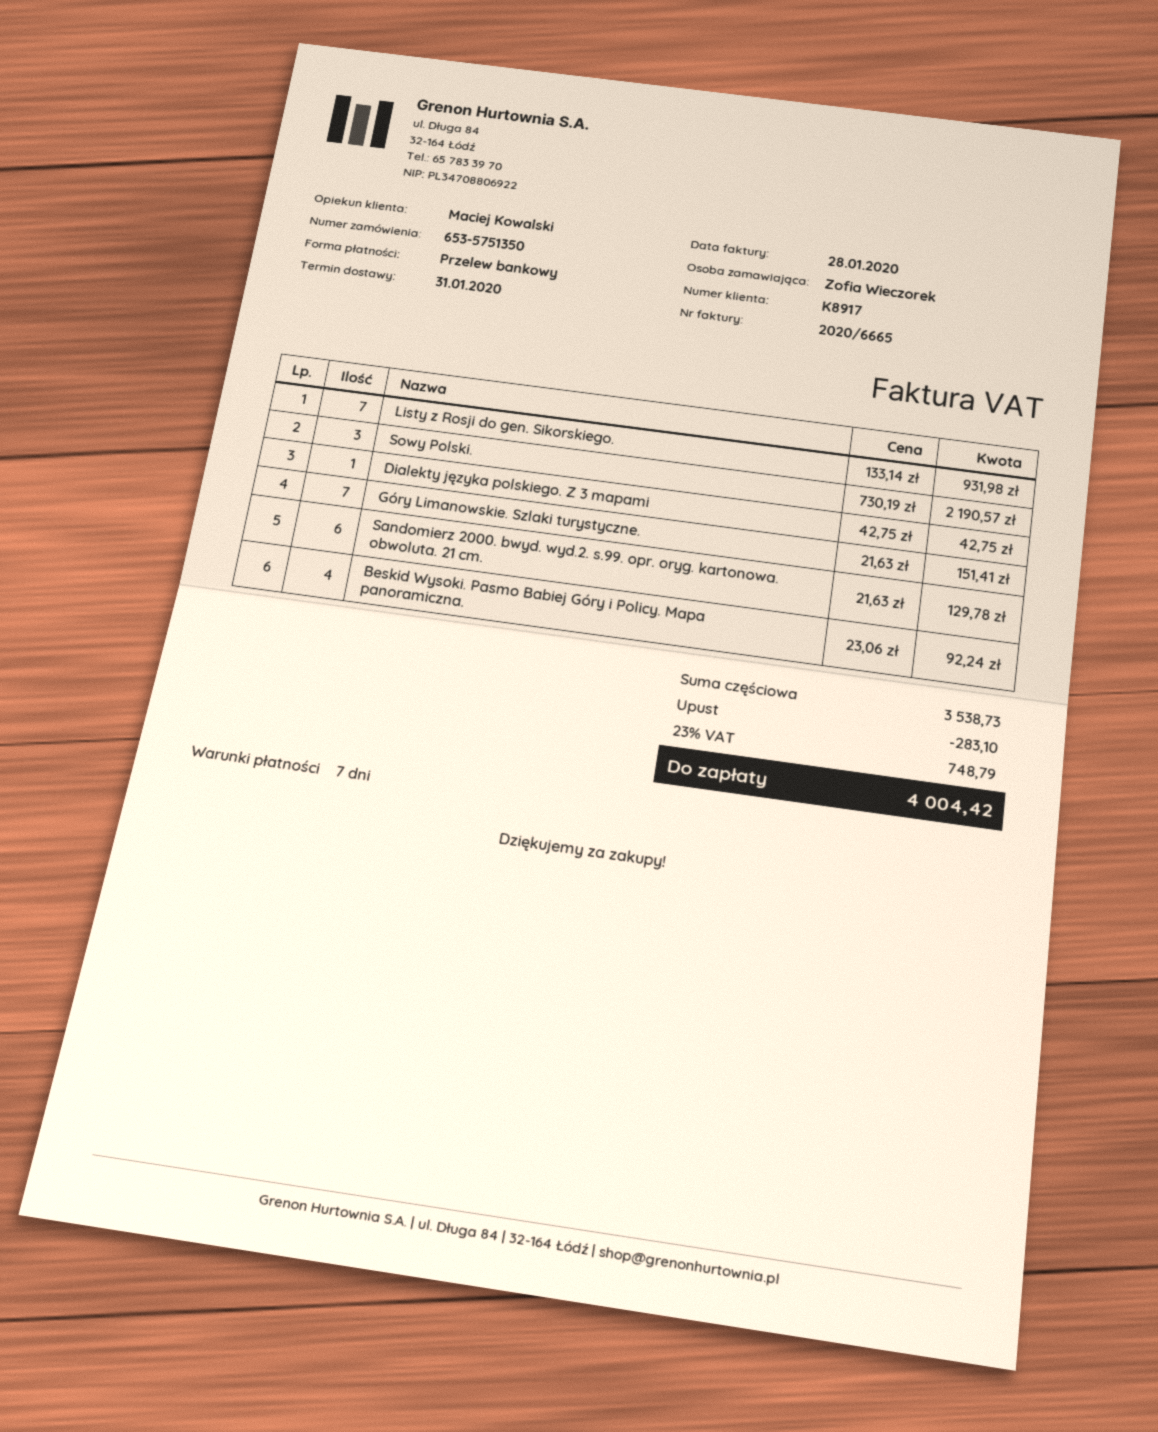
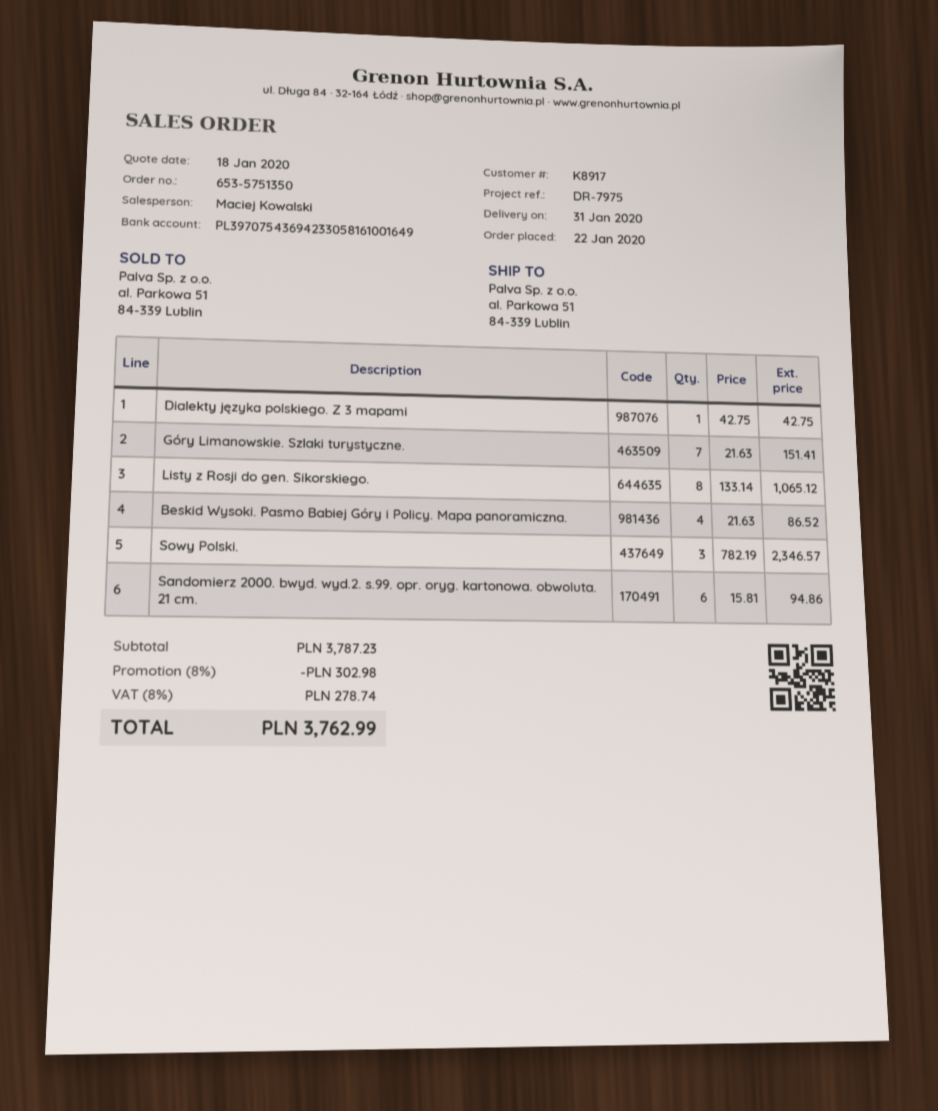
Listy z Rosji do gen. Sikorskiego.: 7 x 133.14 = 931.98 -> 8 x 133.14 = 1065.12
Sowy Polski.: 3 x 730.19 = 2190.57 -> 3 x 782.19 = 2346.57
Sandomierz 2000. bwyd. wyd.2. s.99. opr. oryg. kartonowa. obwoluta. 21 cm.: 6 x 21.63 = 129.78 -> 6 x 15.81 = 94.86
Beskid Wysoki. Pasmo Babiej Góry i Policy. Mapa panoramiczna.: 4 x 23.06 = 92.24 -> 4 x 21.63 = 86.52
subtotal: 3538.73 -> 3787.23
discount: 283.10 -> 302.98
tax: 23% = 748.79 -> 8% = 278.74
total: 4004.42 -> 3762.99

